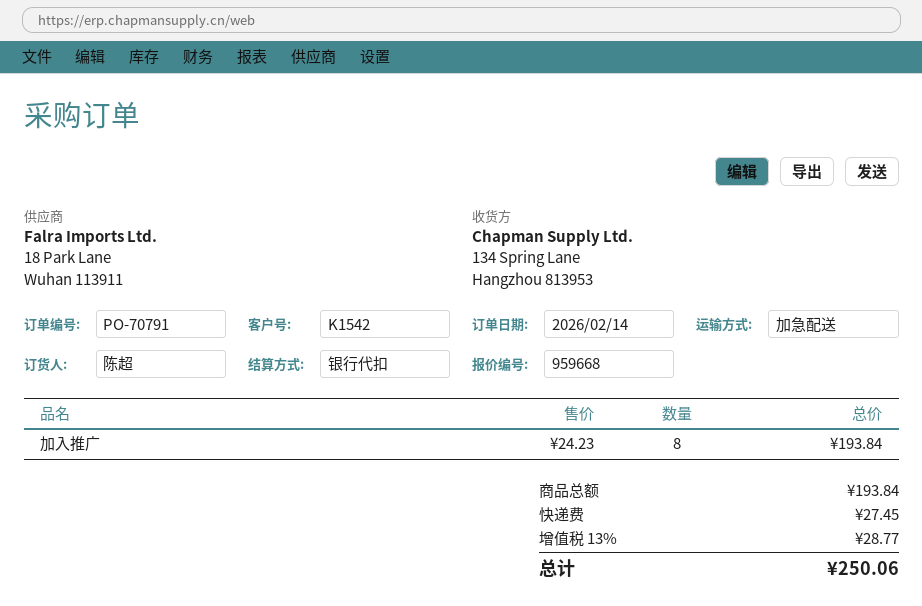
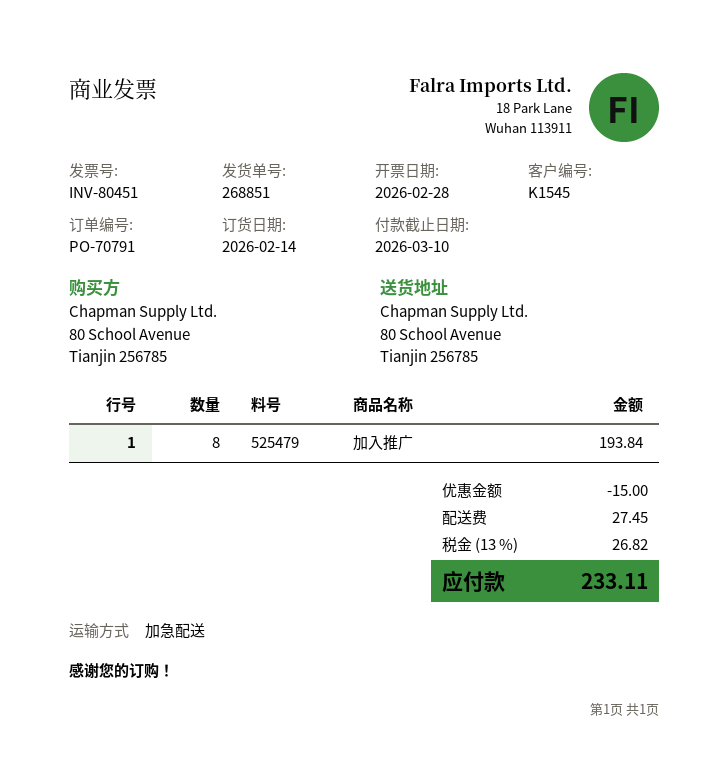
customer number: K1542 -> K1545
ship to: 134 Spring Lane, Hangzhou 813953 -> 80 School Avenue, Tianjin 256785
discount: none -> 15.00
tax: 13% = 28.77 -> 13% = 26.82
total: 250.06 -> 233.11

